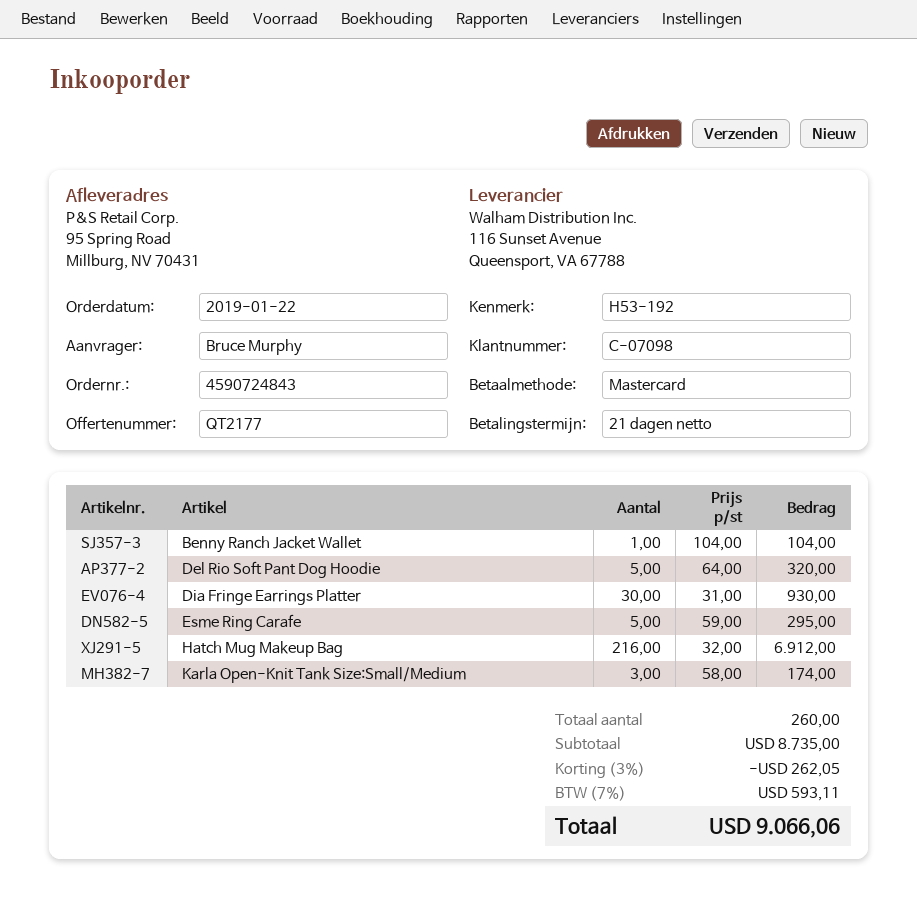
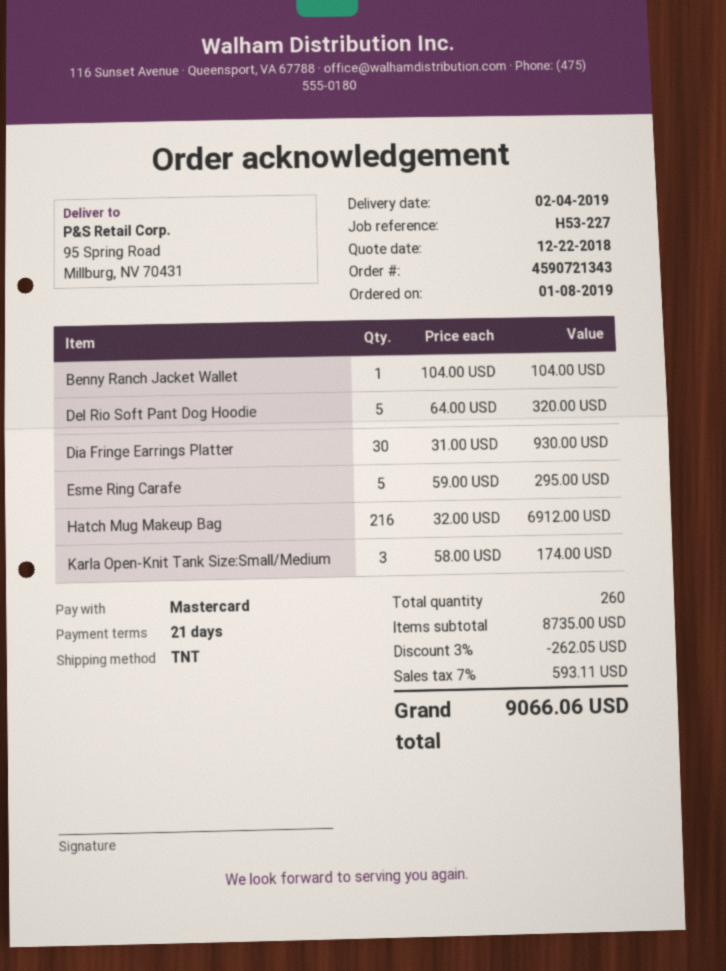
order number: 4590724843 -> 4590721343
order date: 2019-01-22 -> 2019-01-08
reference: H53-192 -> H53-227

